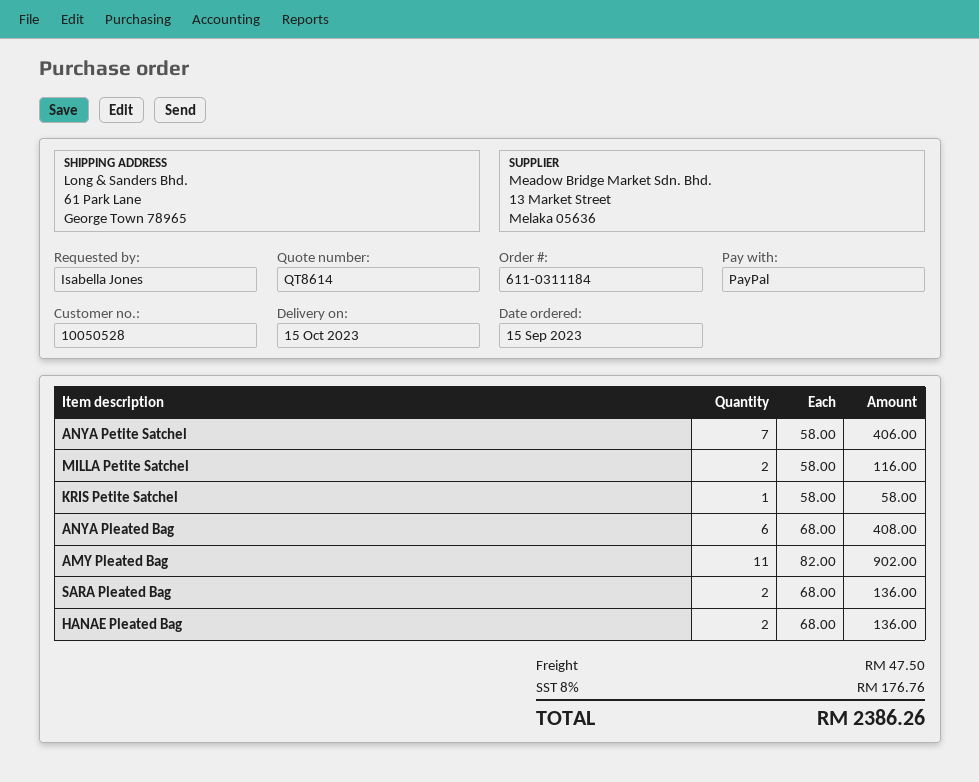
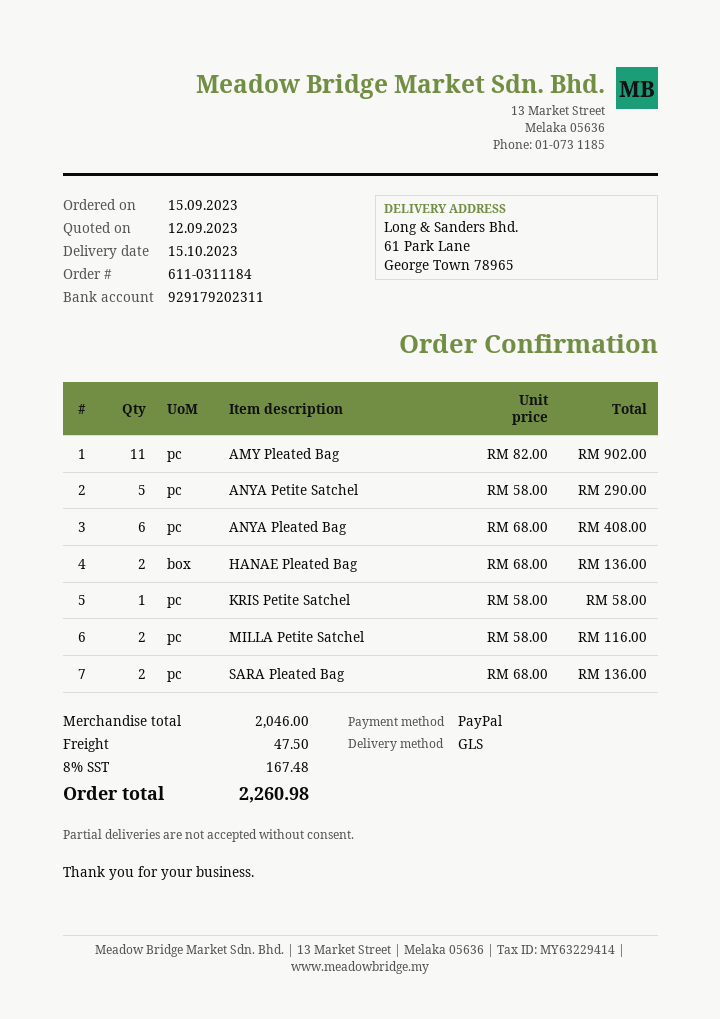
ANYA Petite Satchel: 7 x 58.00 = 406.00 -> 5 x 58.00 = 290.00
tax: 8% = 176.76 -> 8% = 167.48
total: 2386.26 -> 2260.98

